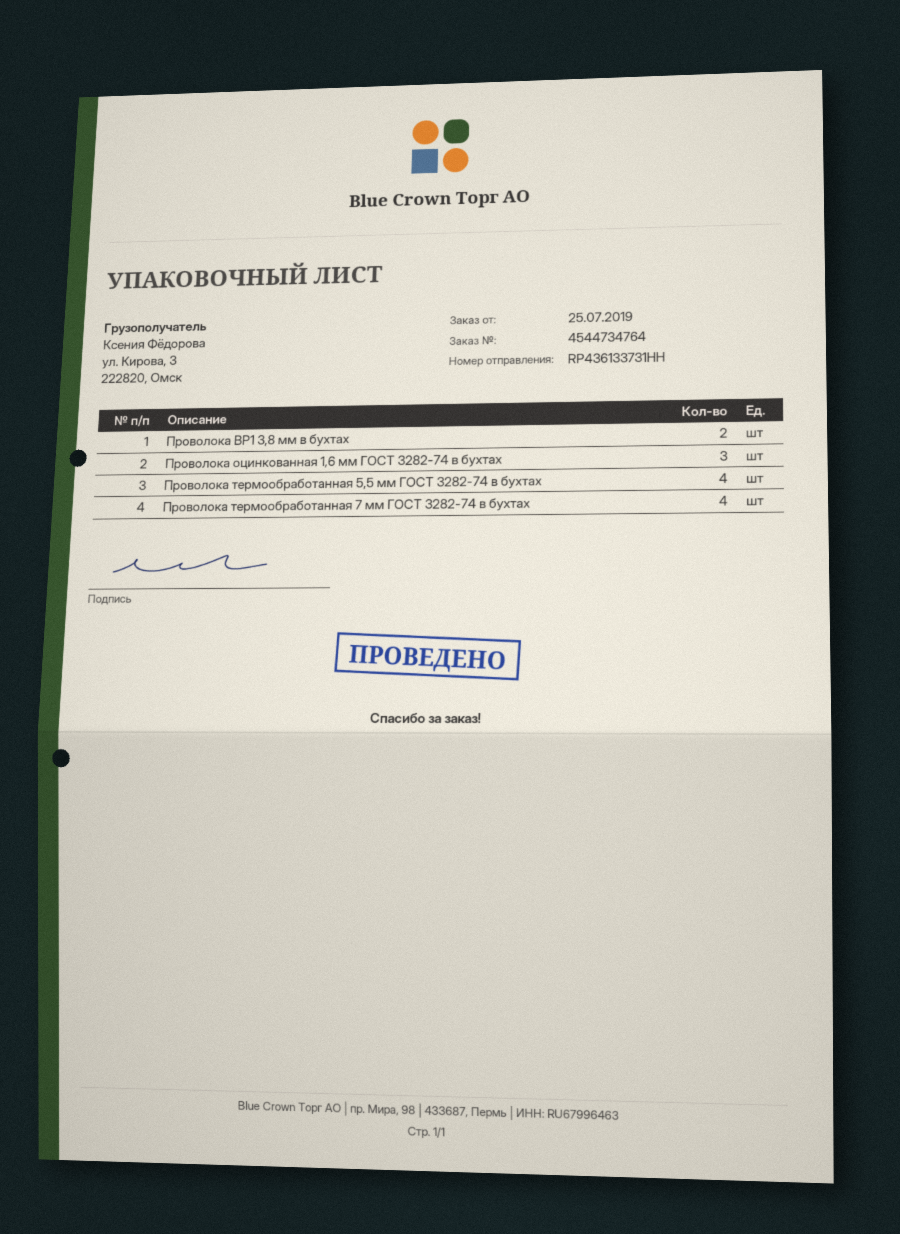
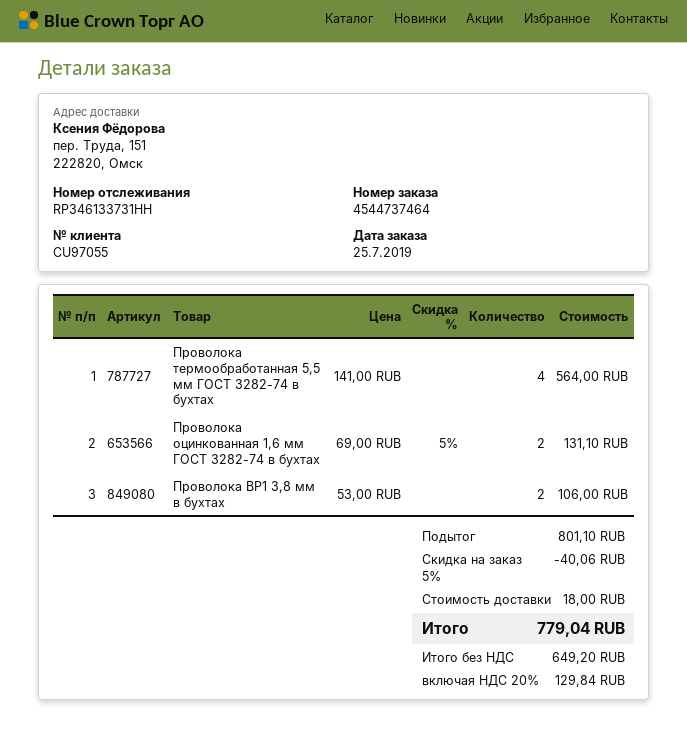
order number: 4544734764 -> 4544737464
tracking number: RP436133731HH -> RP346133731HH
ship to: ул. Кирова, 3, 222820, Омск -> пер. Труда, 151, 222820, Омск
Проволока оцинкованная 1,6 мм ГОСТ 3282-74 в бухтах: 3 -> 2
Проволока термообработанная 7 мм ГОСТ 3282-74 в бухтах: 4 -> none

